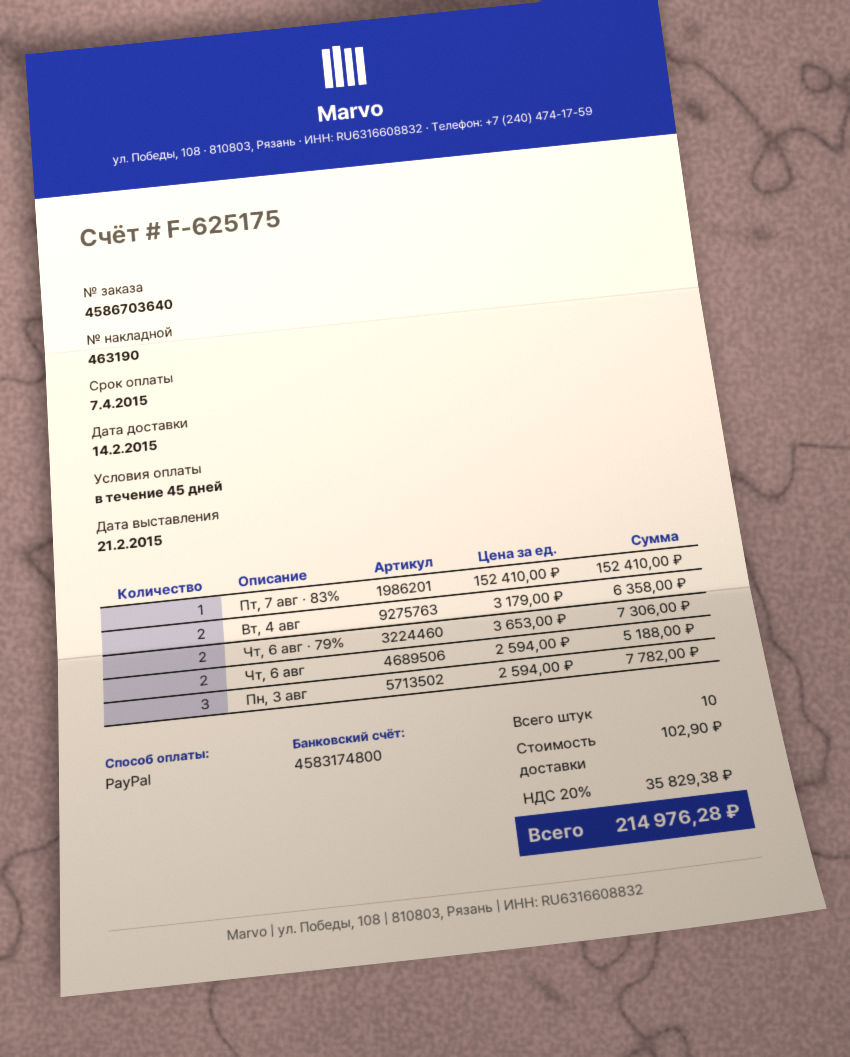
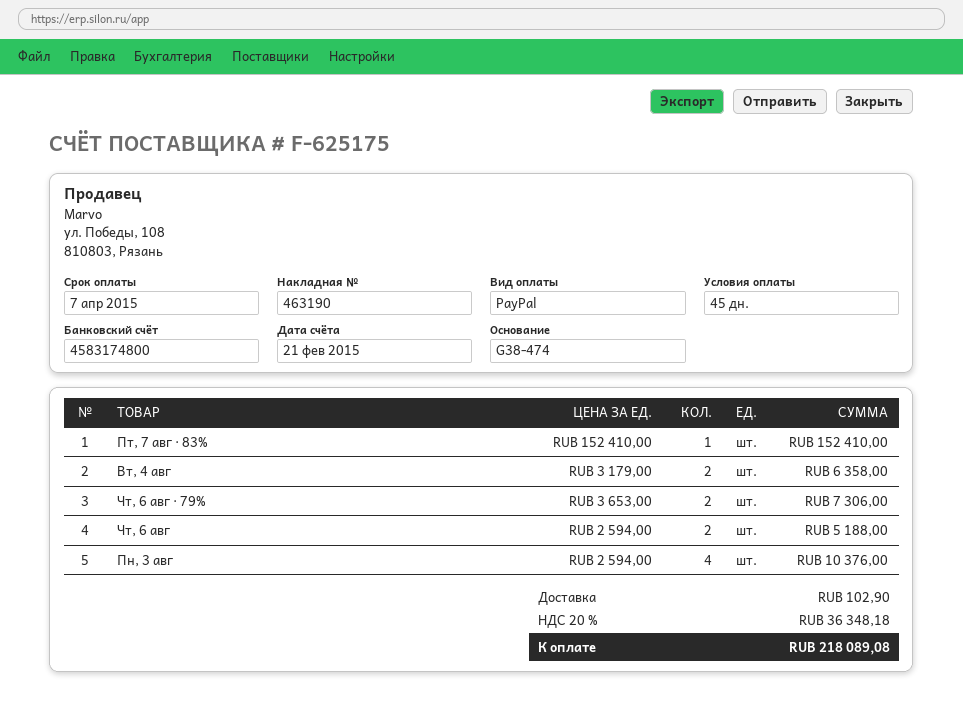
Пн, 3 авг: 3 x 2594.00 = 7782.00 -> 4 x 2594.00 = 10376.00
tax: 20% = 35829.38 -> 20% = 36348.18
total: 214976.28 -> 218089.08

